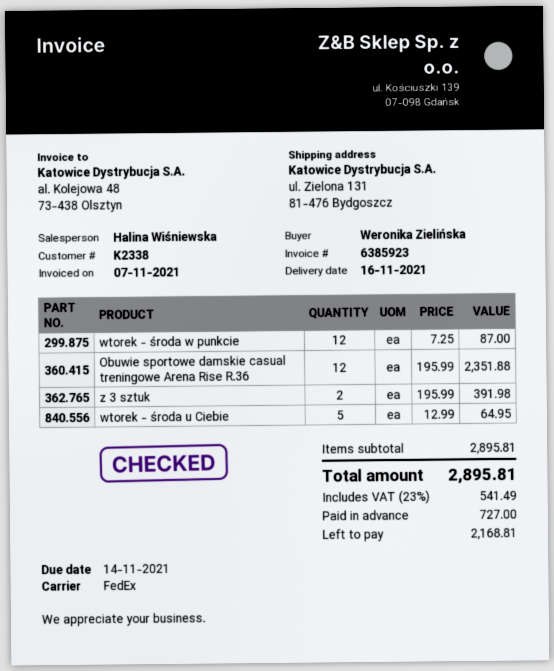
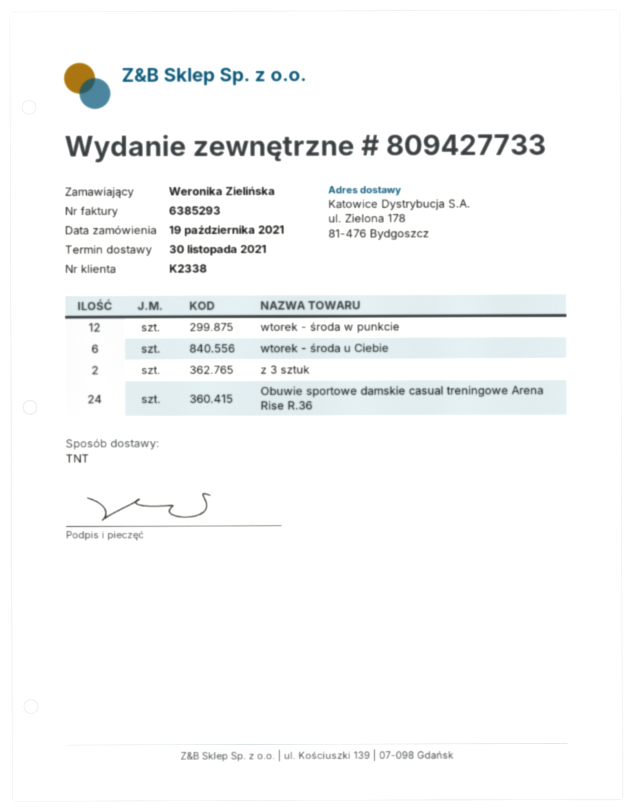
delivery date: 2021-11-16 -> 2021-11-30
invoice number: 6385923 -> 6385293
shipping method: FedEx -> TNT
ship to: ul. Zielona 131, 81-476 Bydgoszcz -> ul. Zielona 178, 81-476 Bydgoszcz
Obuwie sportowe damskie casual treningowe Arena Rise R.36: 12 -> 24
wtorek - środa u Ciebie: 5 -> 6

